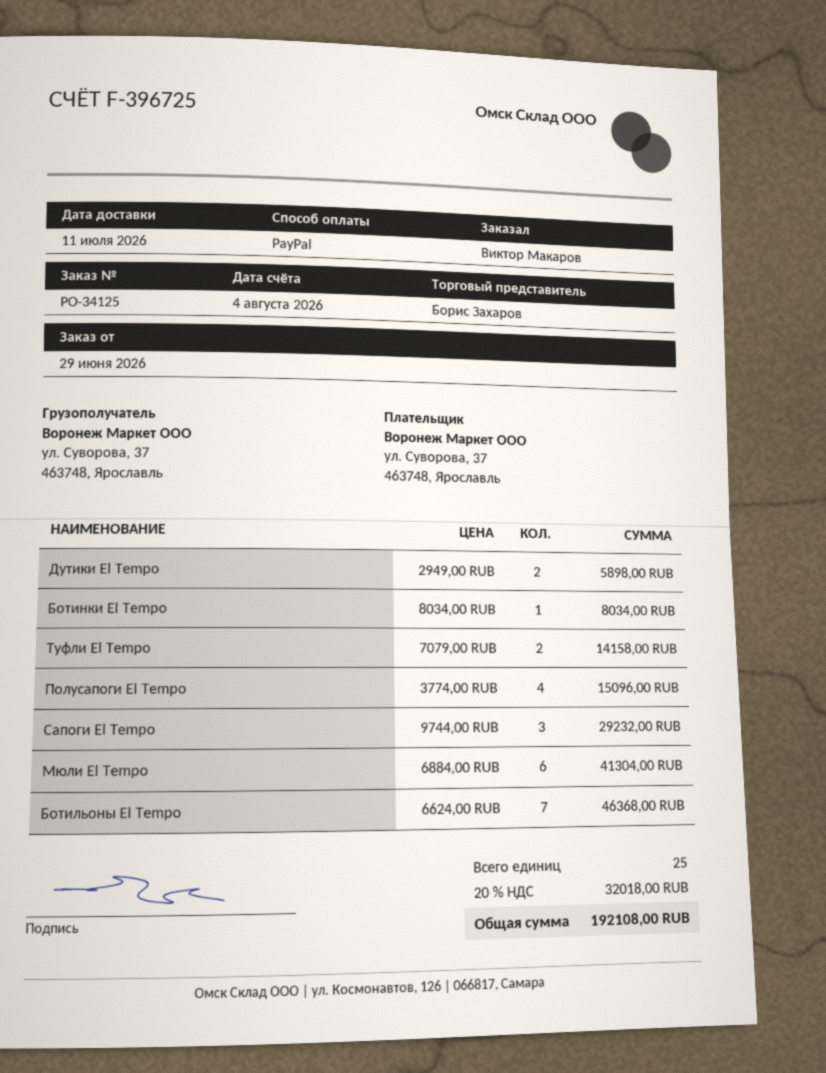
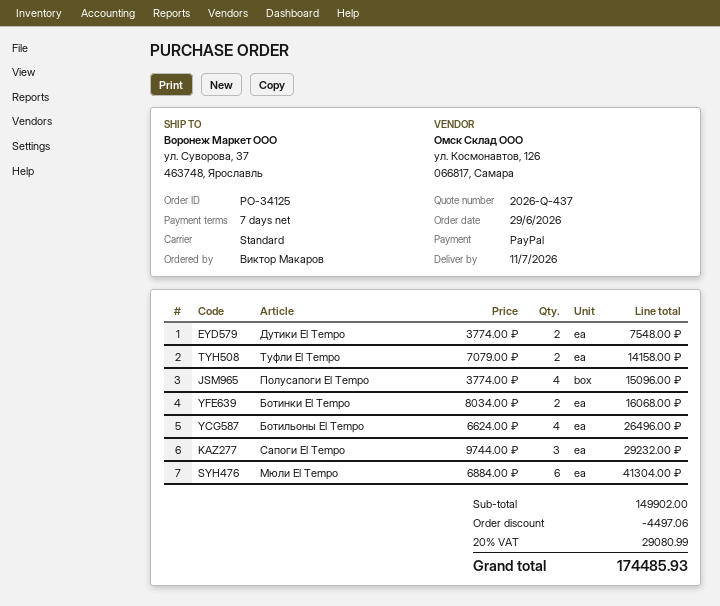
Дутики El Tempo: 2 x 2949.00 = 5898.00 -> 2 x 3774.00 = 7548.00
Ботинки El Tempo: 1 x 8034.00 = 8034.00 -> 2 x 8034.00 = 16068.00
Ботильоны El Tempo: 7 x 6624.00 = 46368.00 -> 4 x 6624.00 = 26496.00
discount: none -> 4497.06
tax: 20% = 32018.00 -> 20% = 29080.99
total: 192108.00 -> 174485.93

